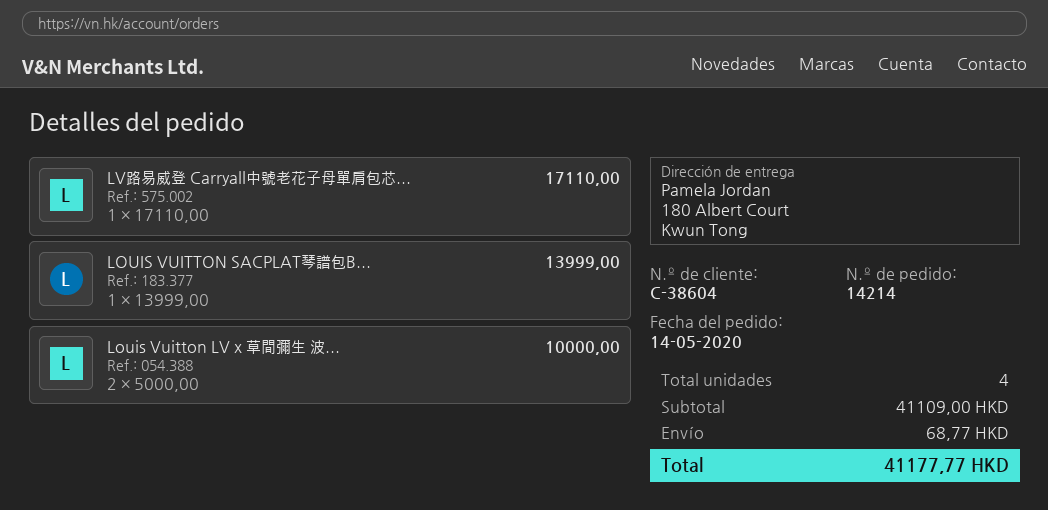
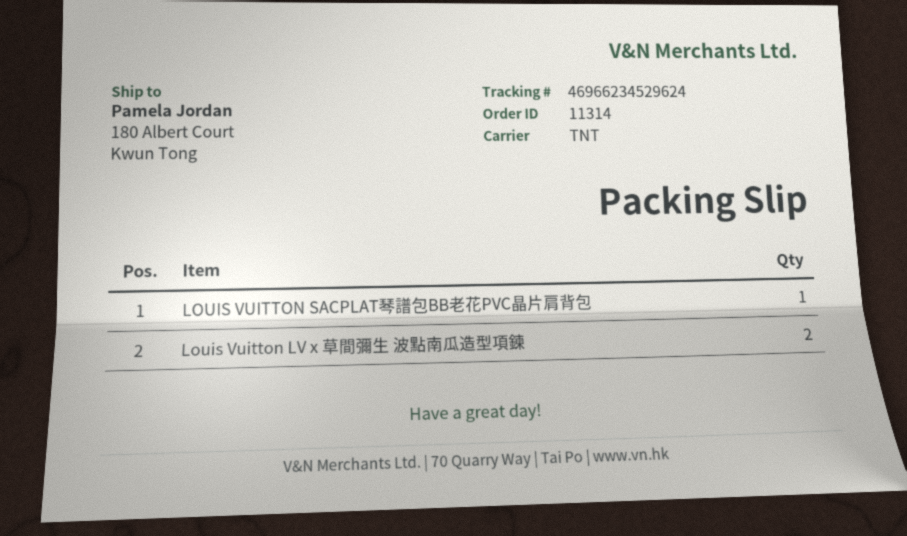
order number: 14214 -> 11314
LV路易威登 Carryall中號老花子母單肩包芯...: 1 -> none

